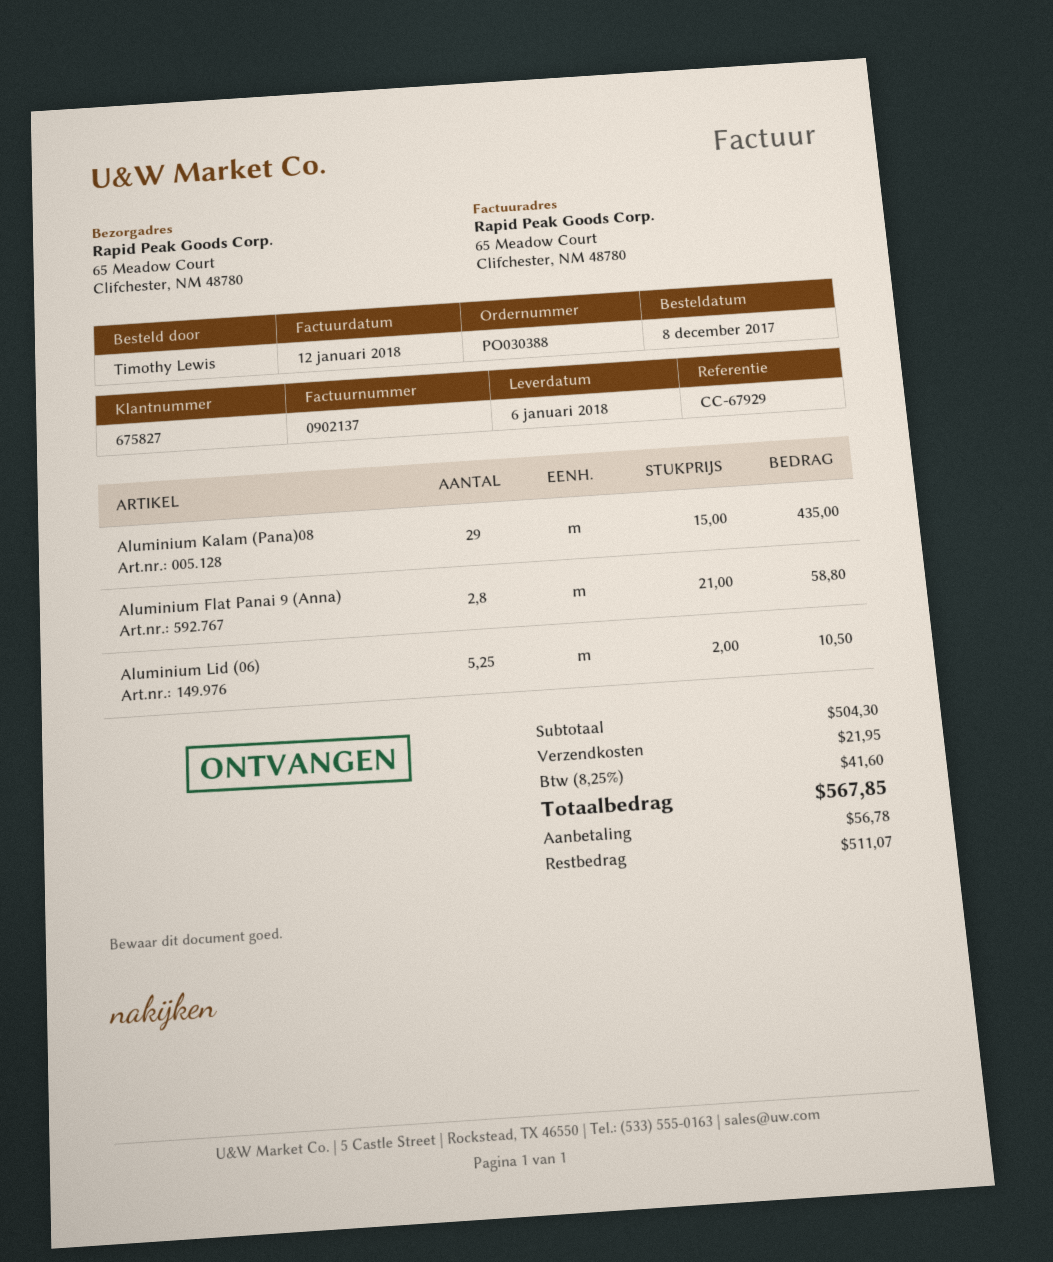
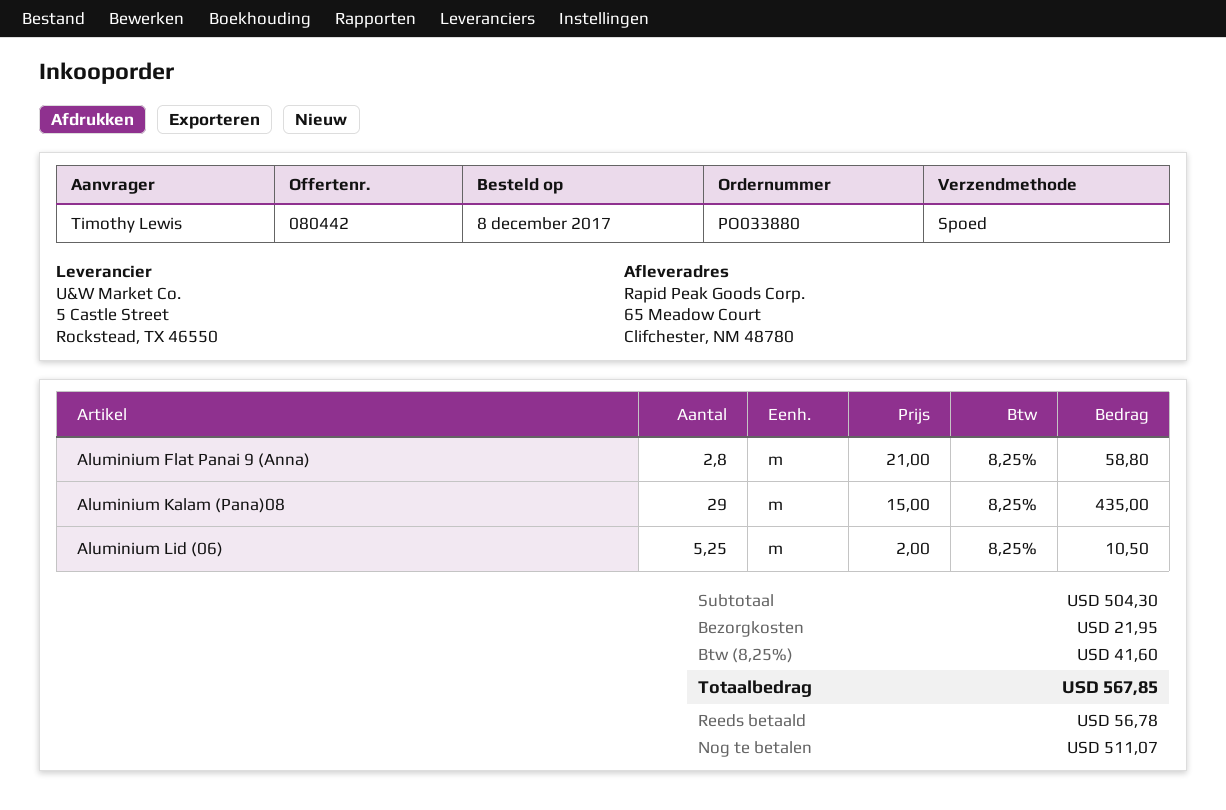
order number: PO030388 -> PO033880

